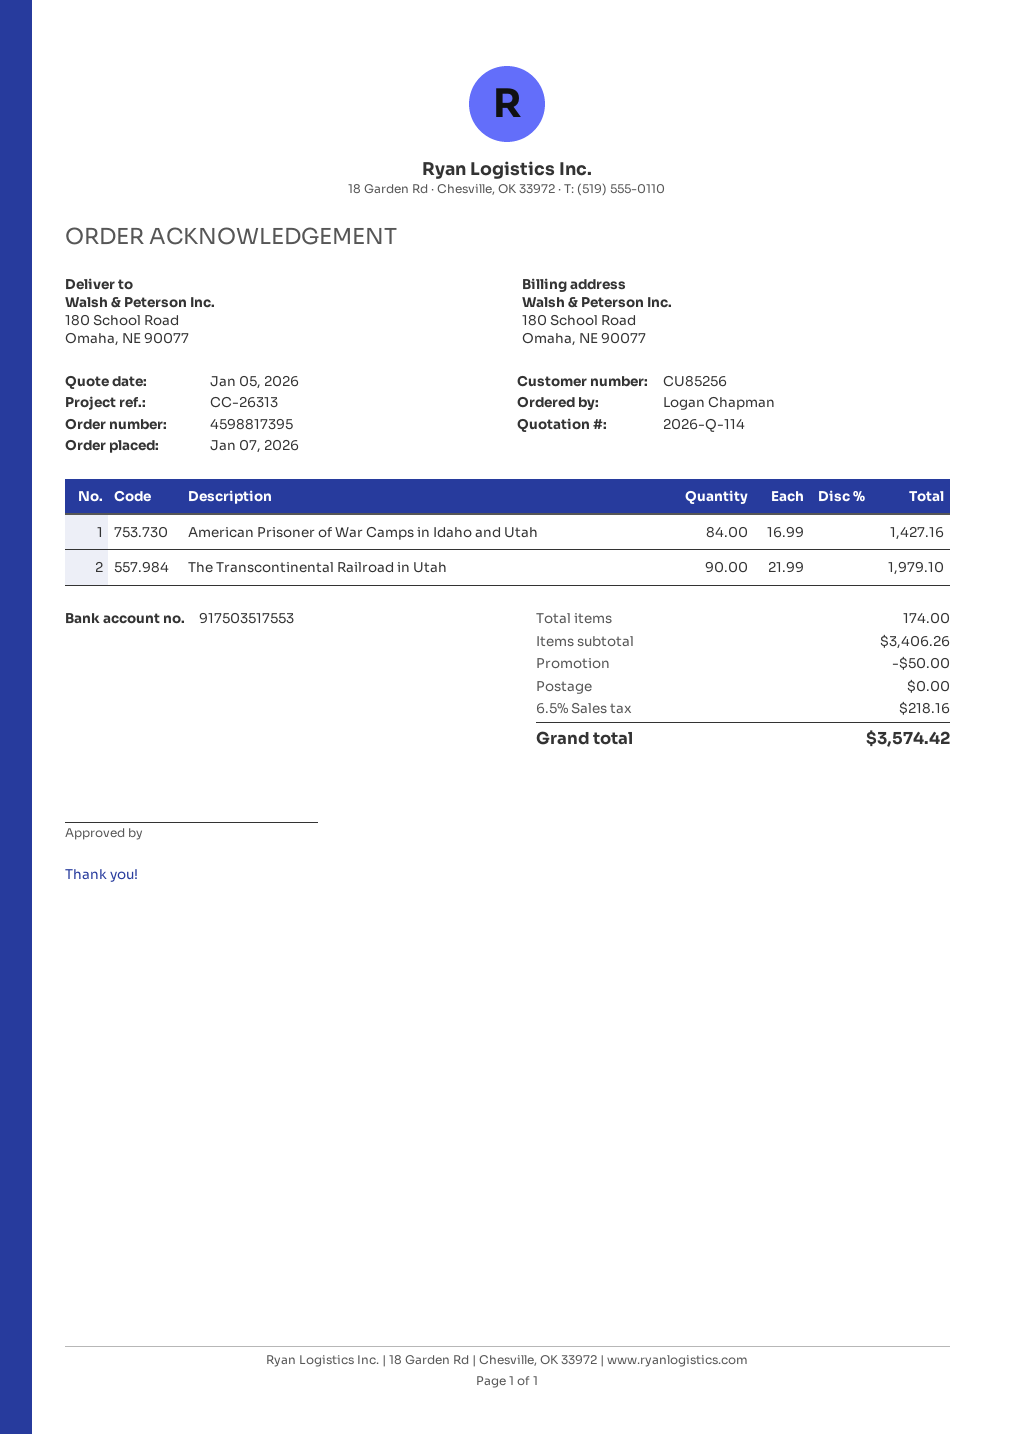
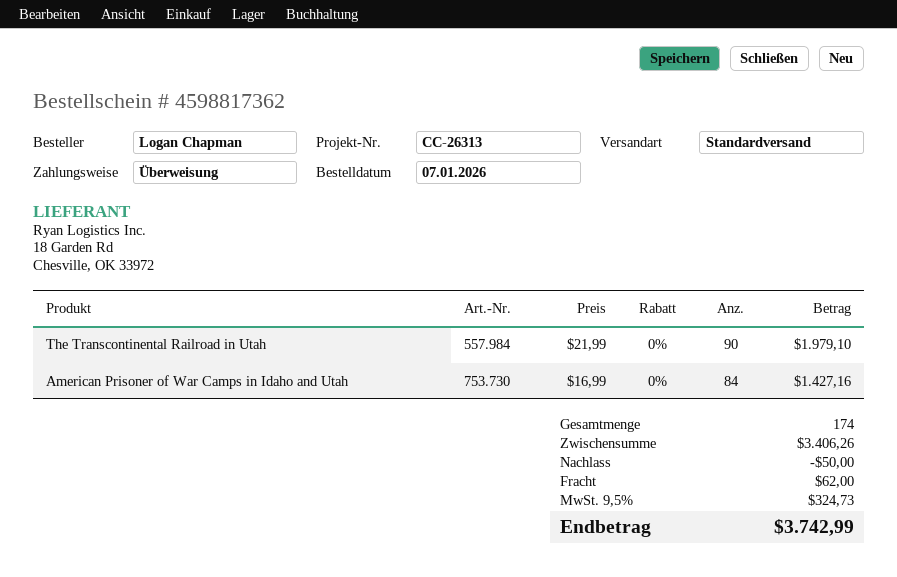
order number: 4598817395 -> 4598817362
shipping: 0.00 -> 62.00
tax: 6.5% = 218.16 -> 9.5% = 324.73
total: 3574.42 -> 3742.99

